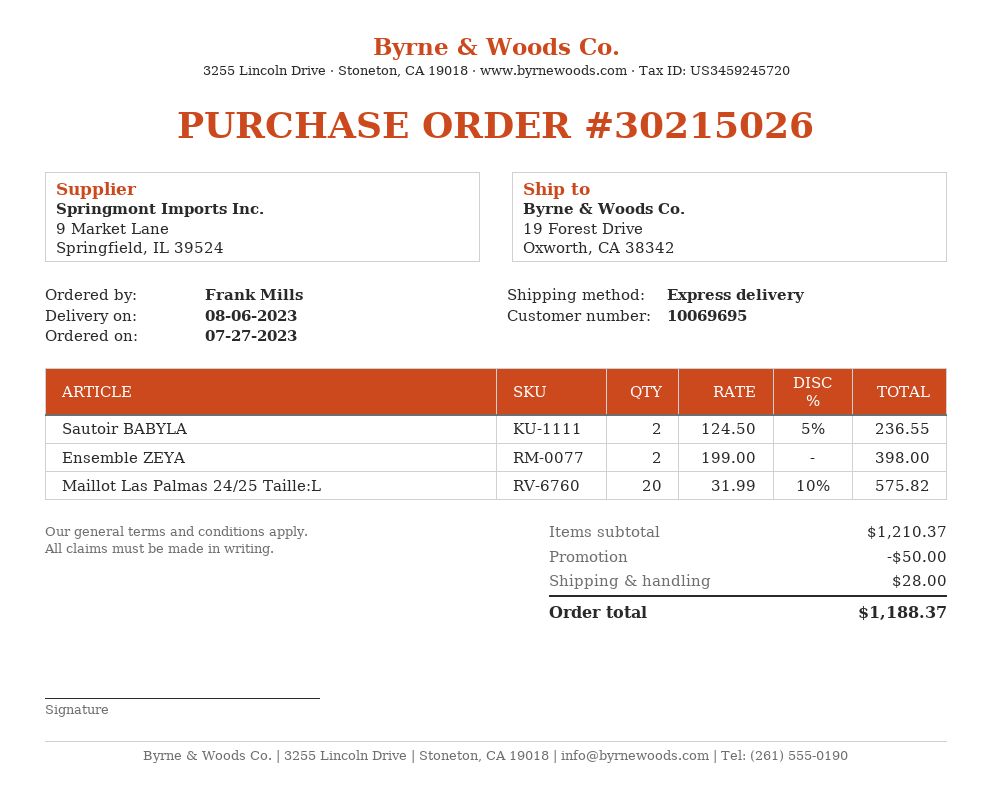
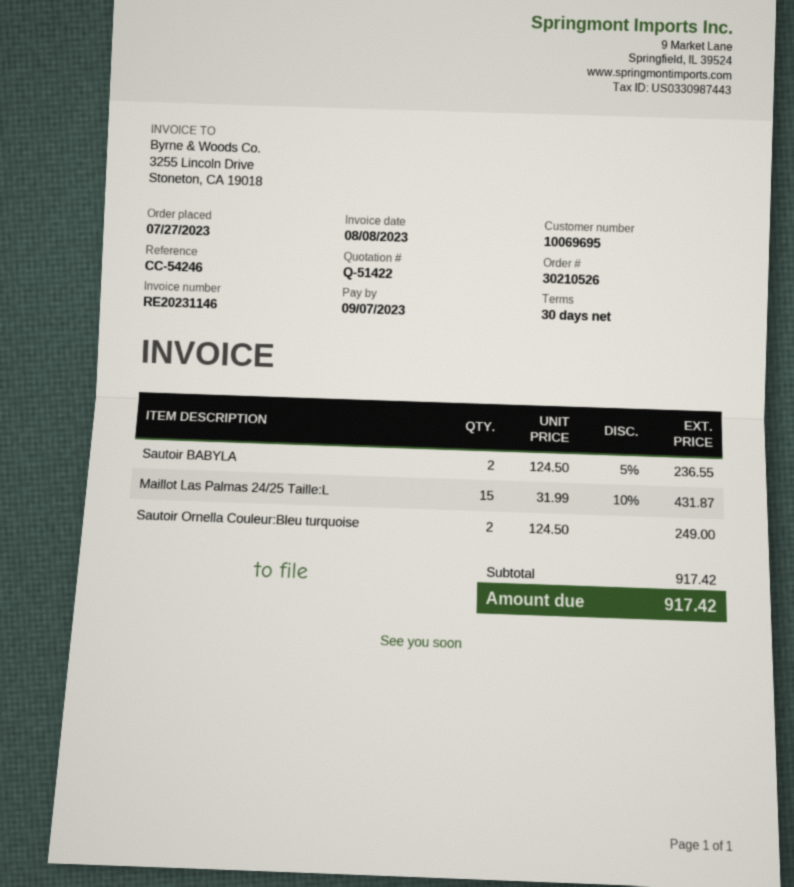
order number: 30215026 -> 30210526
Ensemble ZEYA: 2 x 199.00 = 398.00 -> none
Maillot Las Palmas 24/25 Taille:L: 20 x 31.99 - 10% = 575.82 -> 15 x 31.99 - 10% = 431.87
Sautoir Ornella Couleur:Bleu turquoise: none -> 2 x 124.50 = 249.00
subtotal: 1210.37 -> 917.42
discount: 50.00 -> none
shipping: 28.00 -> none
total: 1188.37 -> 917.42

